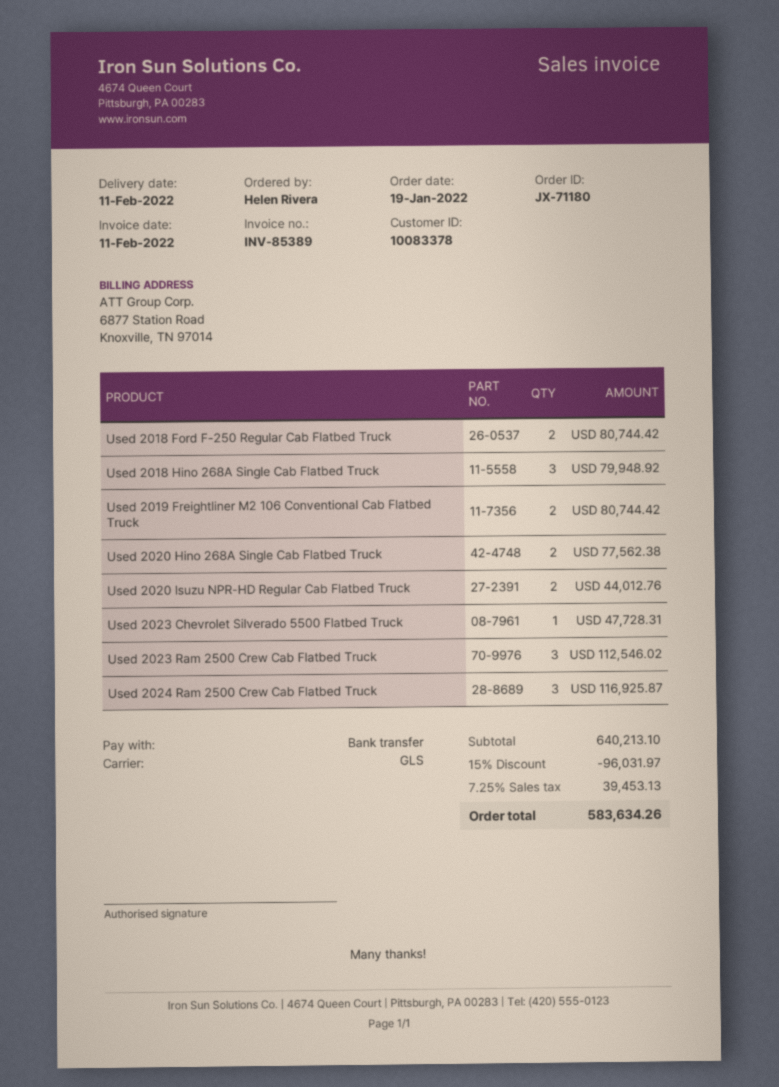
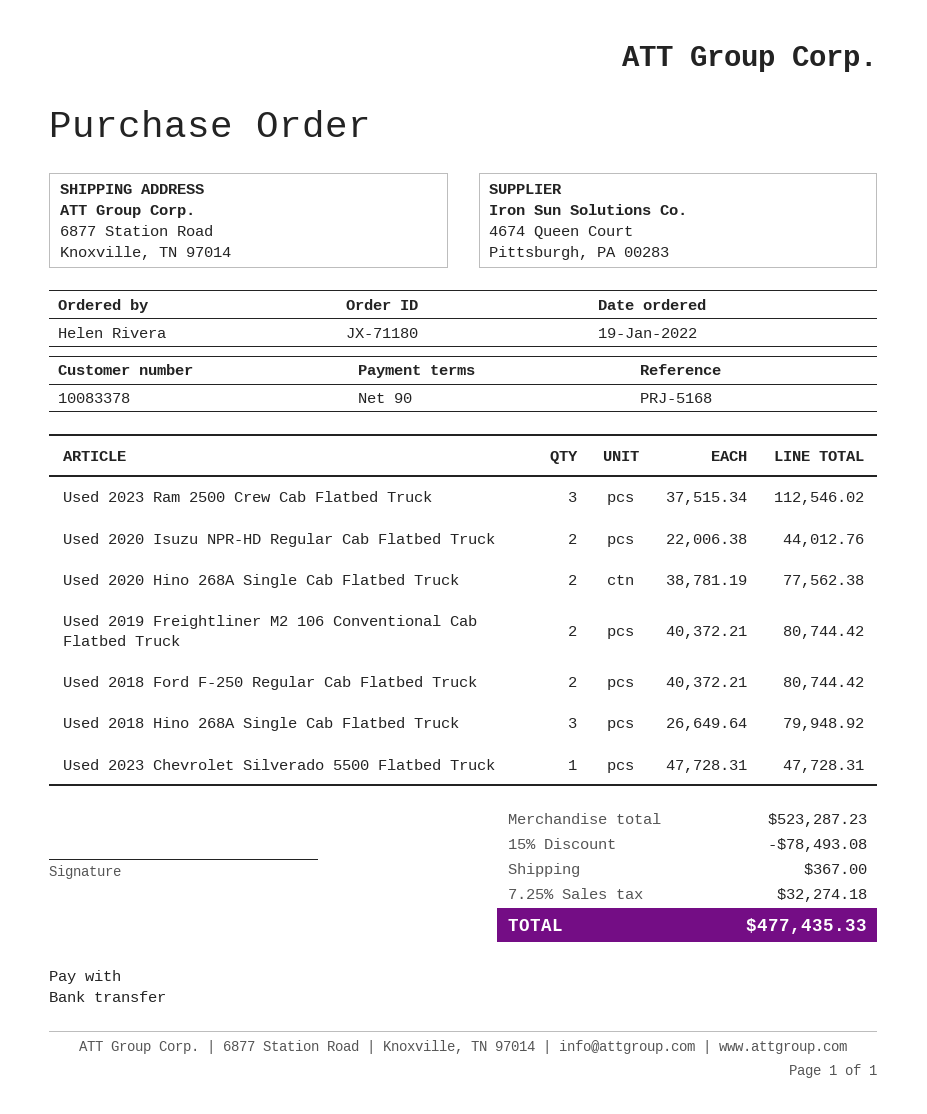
Used 2024 Ram 2500 Crew Cab Flatbed Truck: 3 for 116925.87 -> none
subtotal: 640213.10 -> 523287.23
discount: 15% = 96031.97 -> 15% = 78493.08
shipping: none -> 367.00
tax: 7.25% = 39453.13 -> 7.25% = 32274.18
total: 583634.26 -> 477435.33

